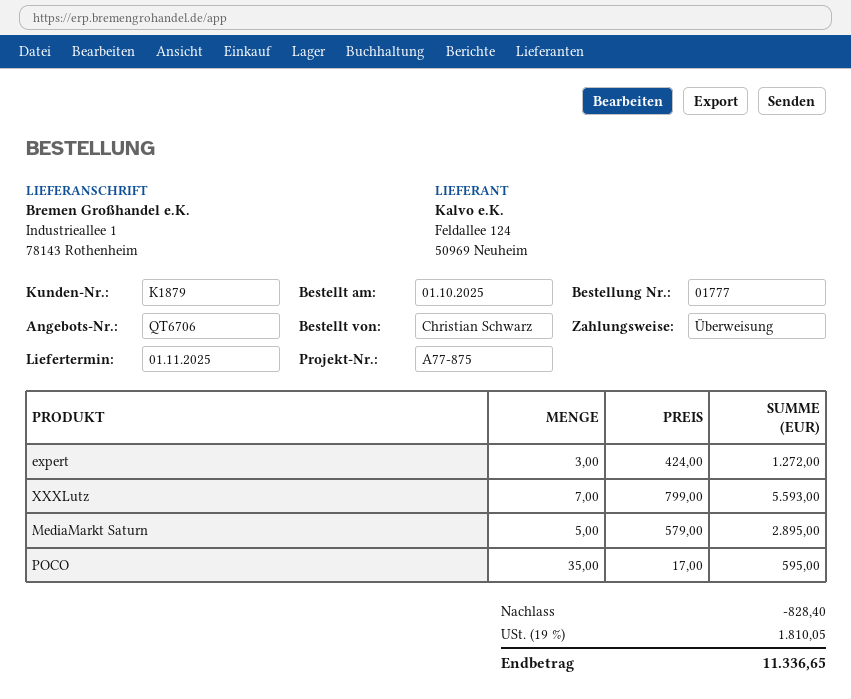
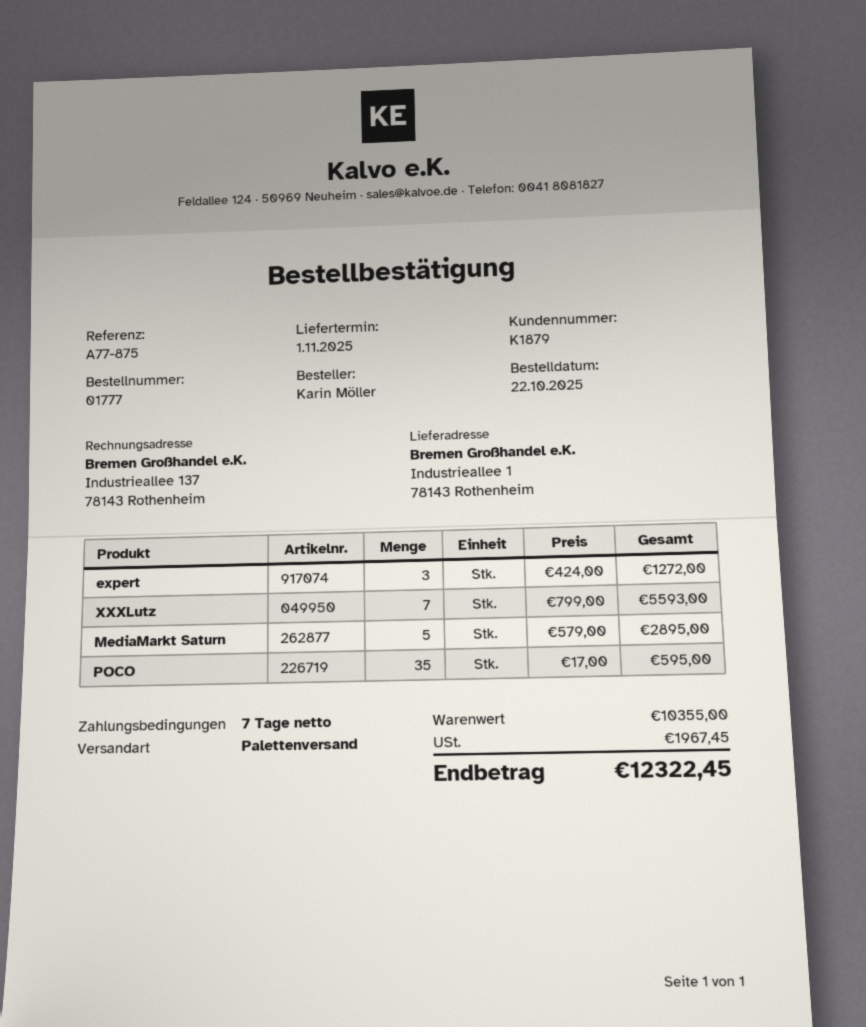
order date: 2025-10-01 -> 2025-10-22
ordered by: Christian Schwarz -> Karin Möller
discount: 828.40 -> none
tax: 1810.05 -> 1967.45
total: 11336.65 -> 12322.45

